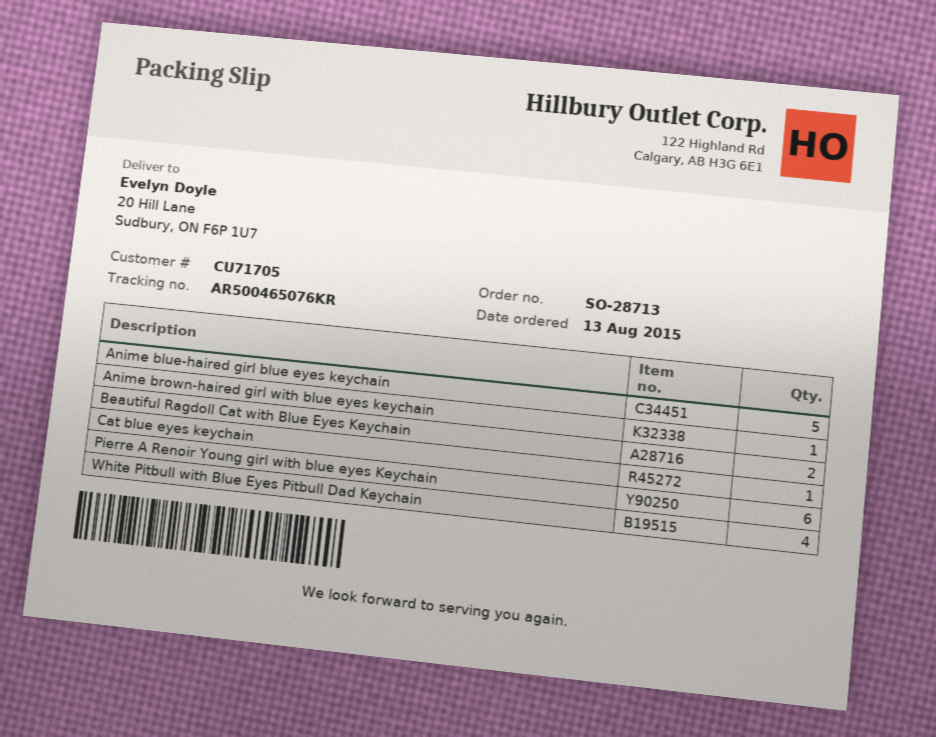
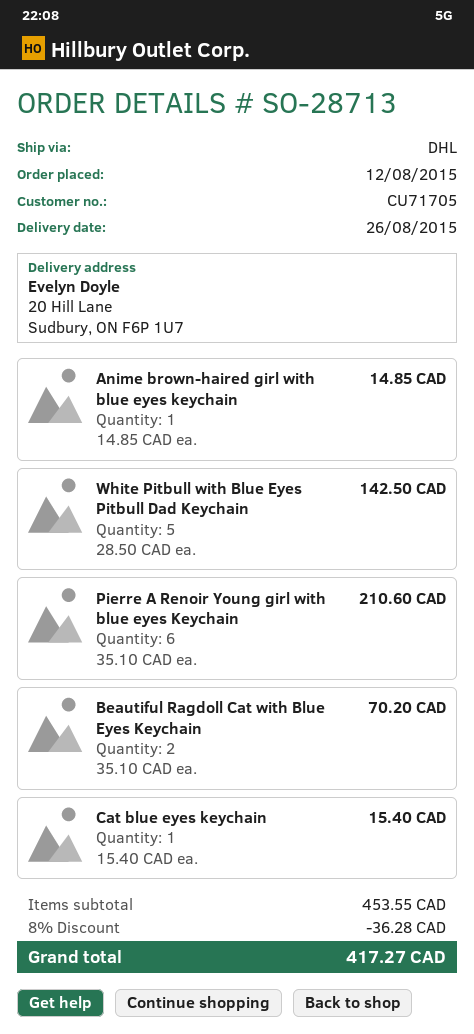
order date: 2015-08-13 -> 2015-08-12
Anime blue-haired girl blue eyes keychain: 5 -> none
White Pitbull with Blue Eyes Pitbull Dad Keychain: 4 -> 5

